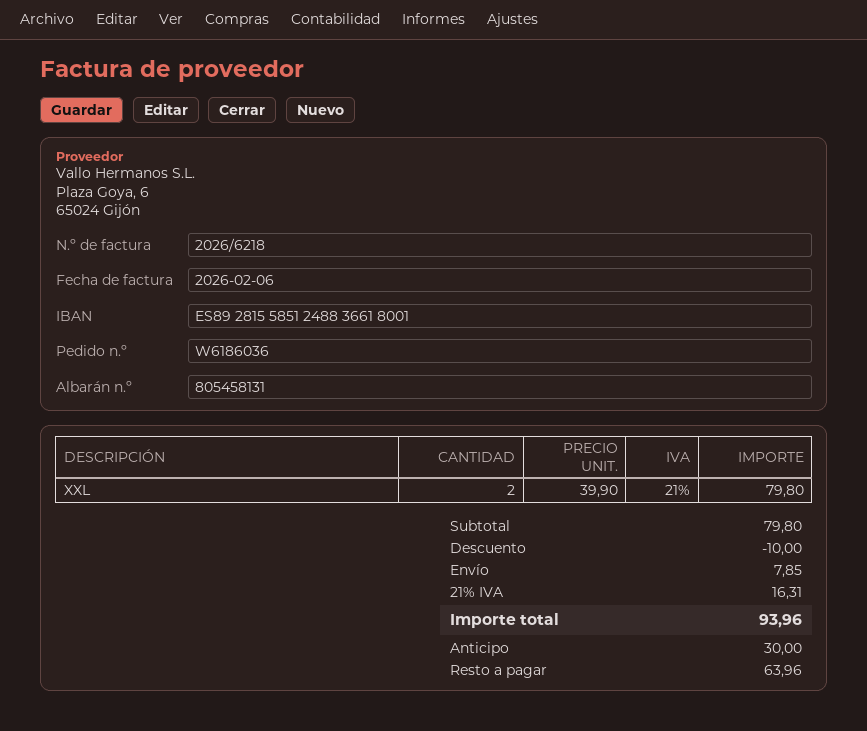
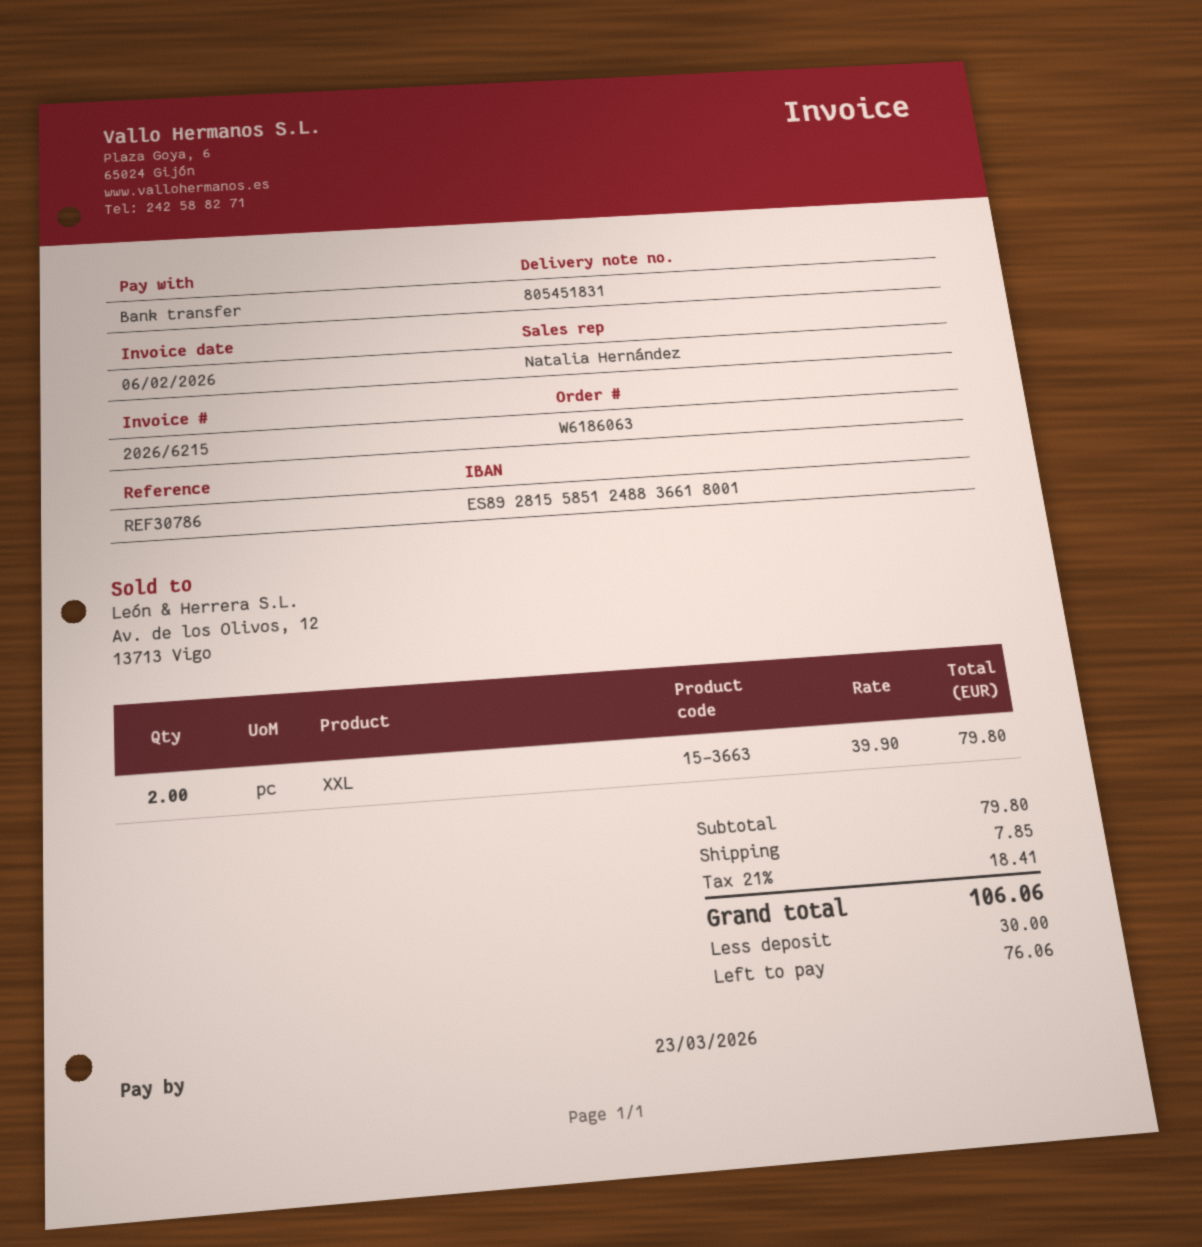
order number: W6186036 -> W6186063
delivery note number: 805458131 -> 805451831
invoice number: 2026/6218 -> 2026/6215
discount: 10.00 -> none
tax: 21% = 16.31 -> 21% = 18.41
total: 93.96 -> 106.06
balance: 63.96 -> 76.06

